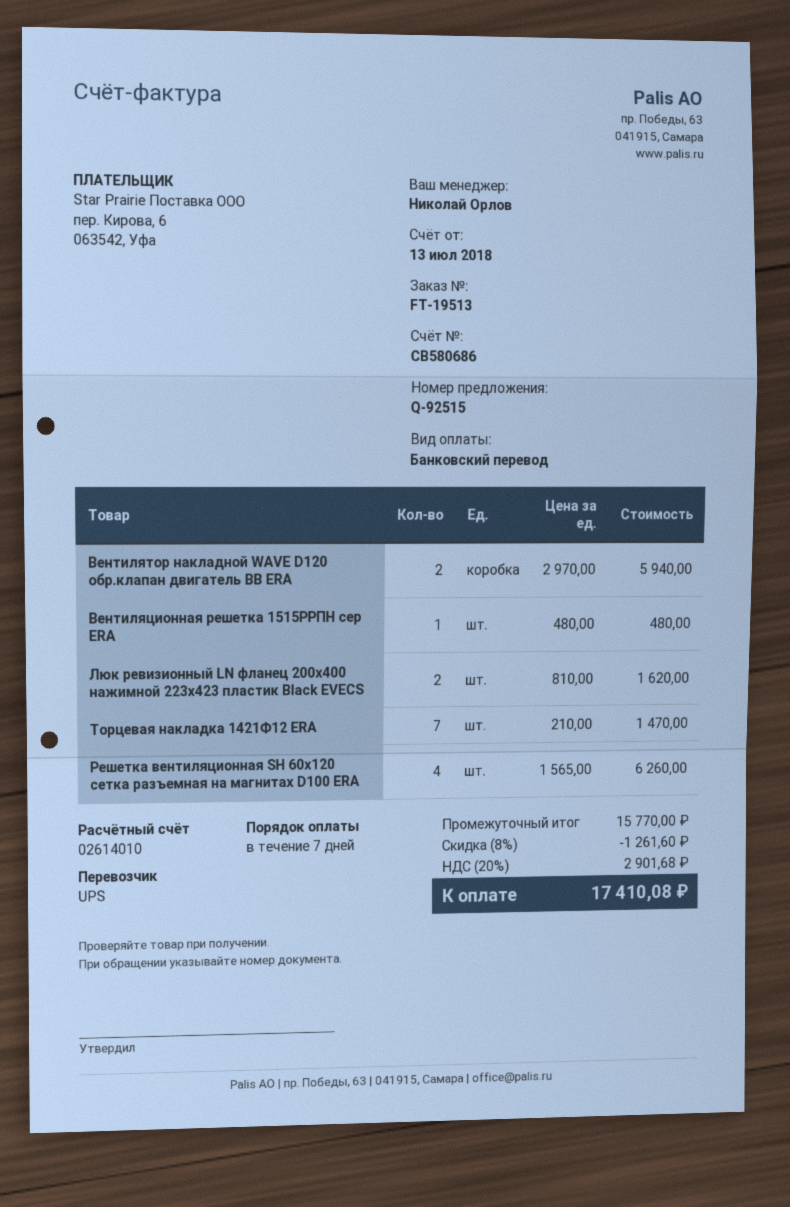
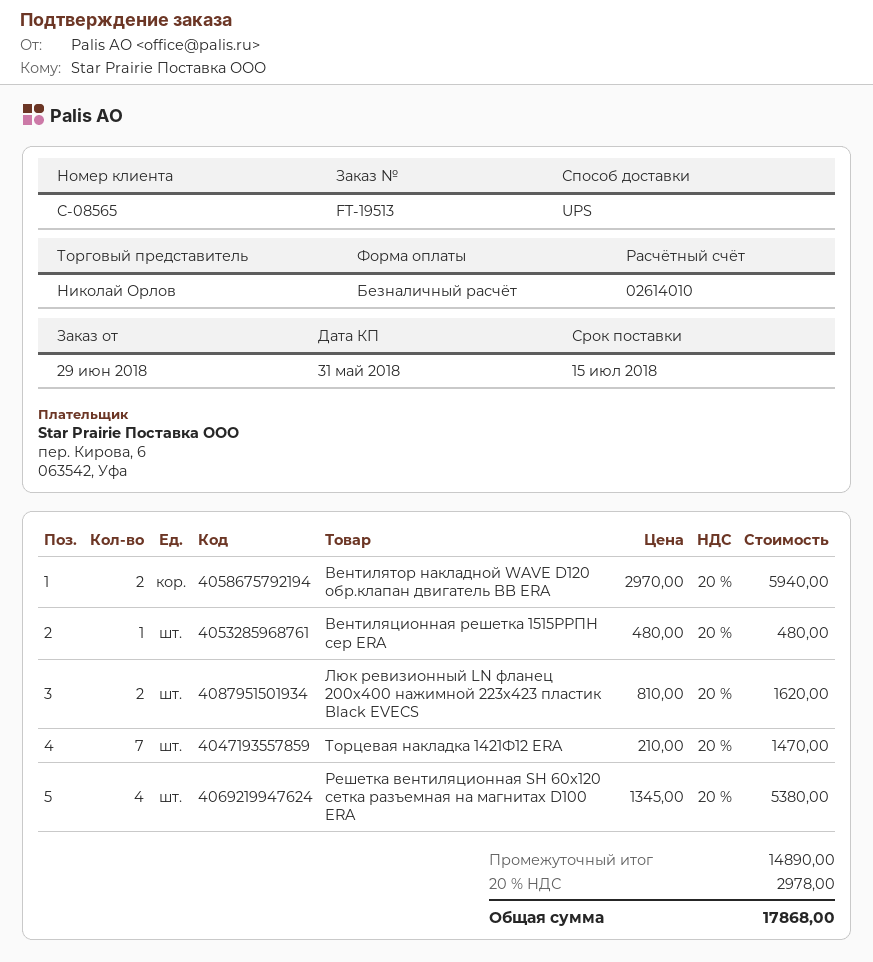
Решетка вентиляционная SH 60х120 сетка разъемная на магнитах D100 ERA: 4 x 1565.00 = 6260.00 -> 4 x 1345.00 = 5380.00
subtotal: 15770.00 -> 14890.00
discount: 8% = 1261.60 -> none
tax: 20% = 2901.68 -> 20% = 2978.00
total: 17410.08 -> 17868.00

